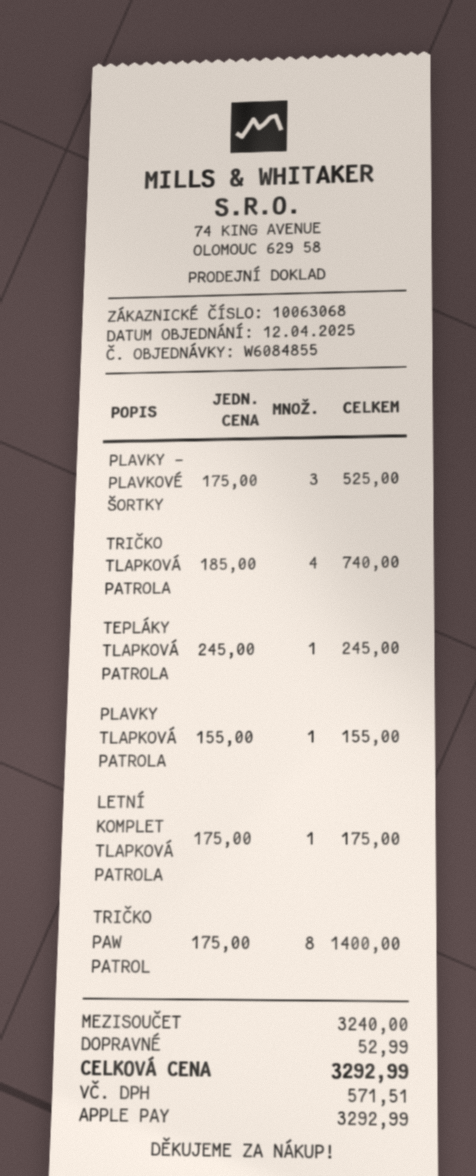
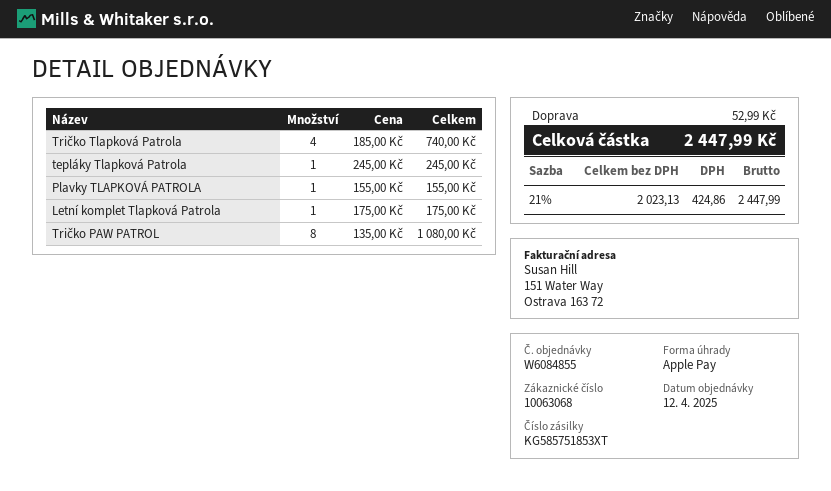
PLAVKY - PLAVKOVÉ ŠORTKY: 3 x 175.00 = 525.00 -> none
TRIČKO PAW PATROL: 8 x 175.00 = 1400.00 -> 8 x 135.00 = 1080.00
tax: 571.51 -> 424.86
total: 3292.99 -> 2447.99

